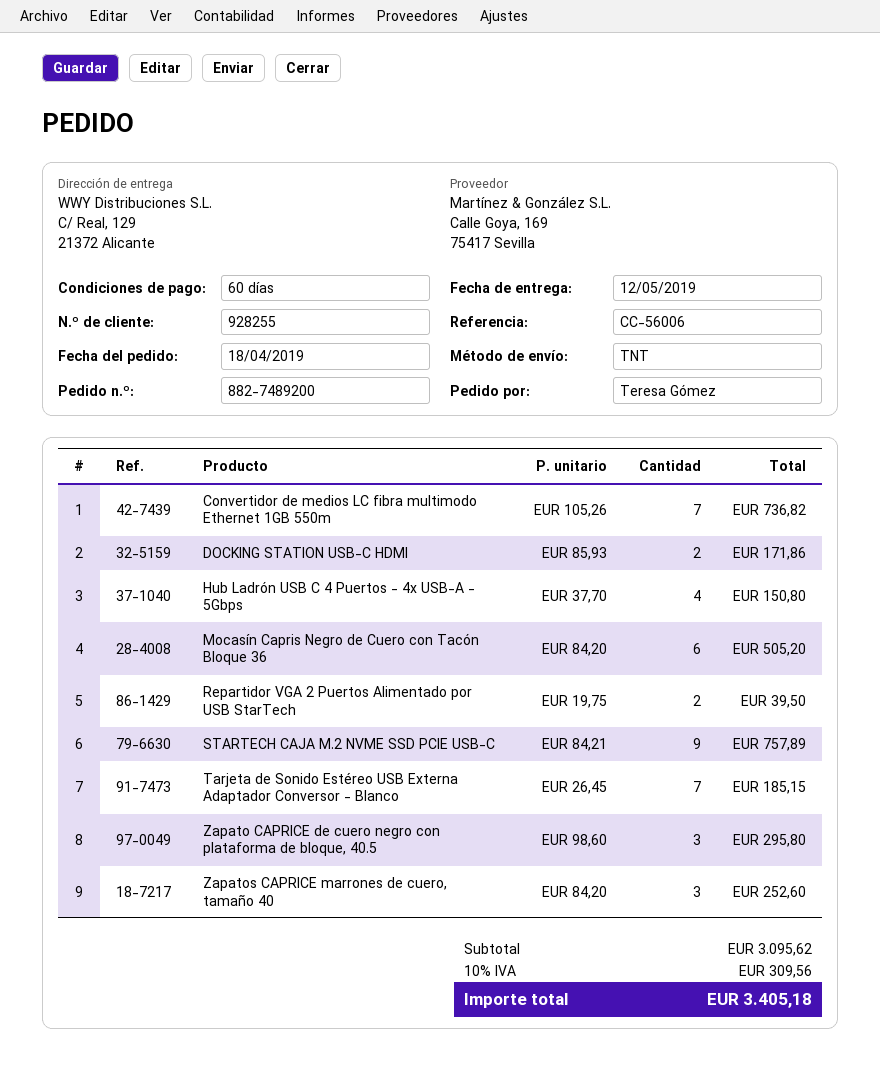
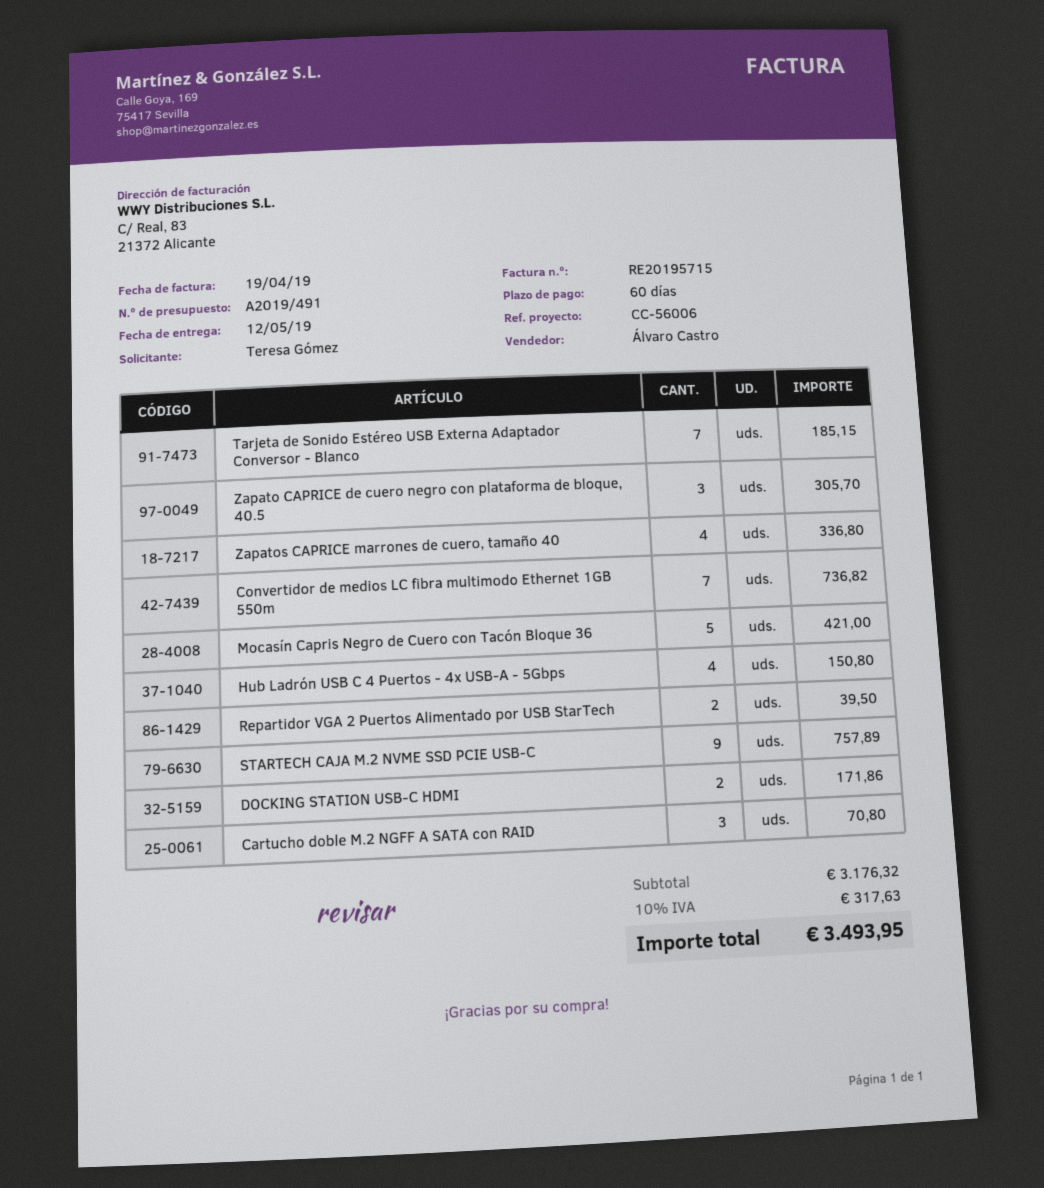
Mocasín Capris Negro de Cuero con Tacón Bloque 36: 6 for 505.20 -> 5 for 421.00
Zapato CAPRICE de cuero negro con plataforma de bloque, 40.5: 3 for 295.80 -> 3 for 305.70
Zapatos CAPRICE marrones de cuero, tamaño 40: 3 for 252.60 -> 4 for 336.80
Cartucho doble M.2 NGFF A SATA con RAID: none -> 3 for 70.80
subtotal: 3095.62 -> 3176.32
tax: 10% = 309.56 -> 10% = 317.63
total: 3405.18 -> 3493.95

